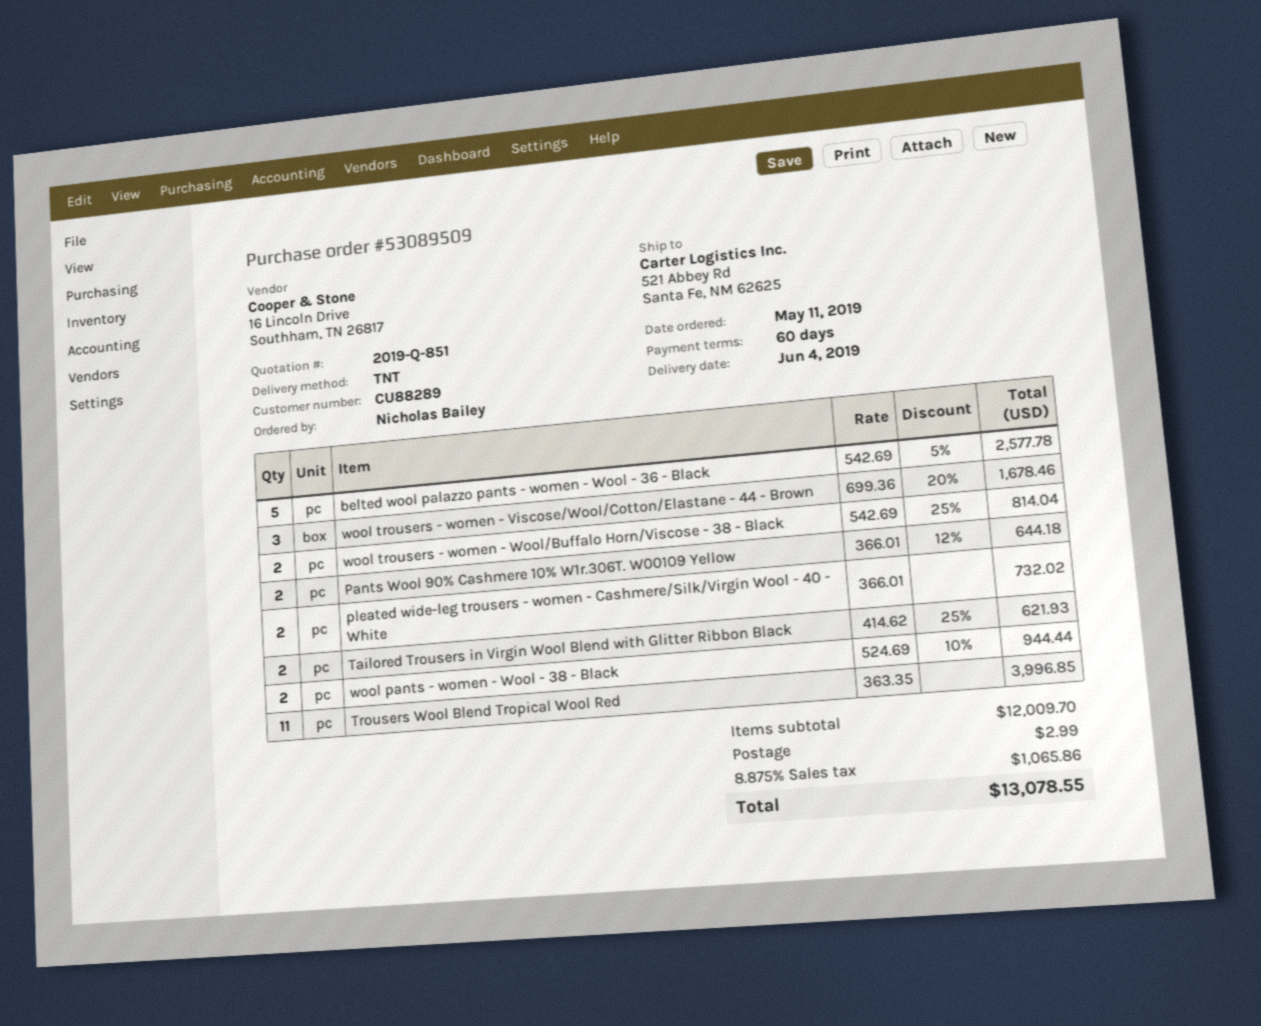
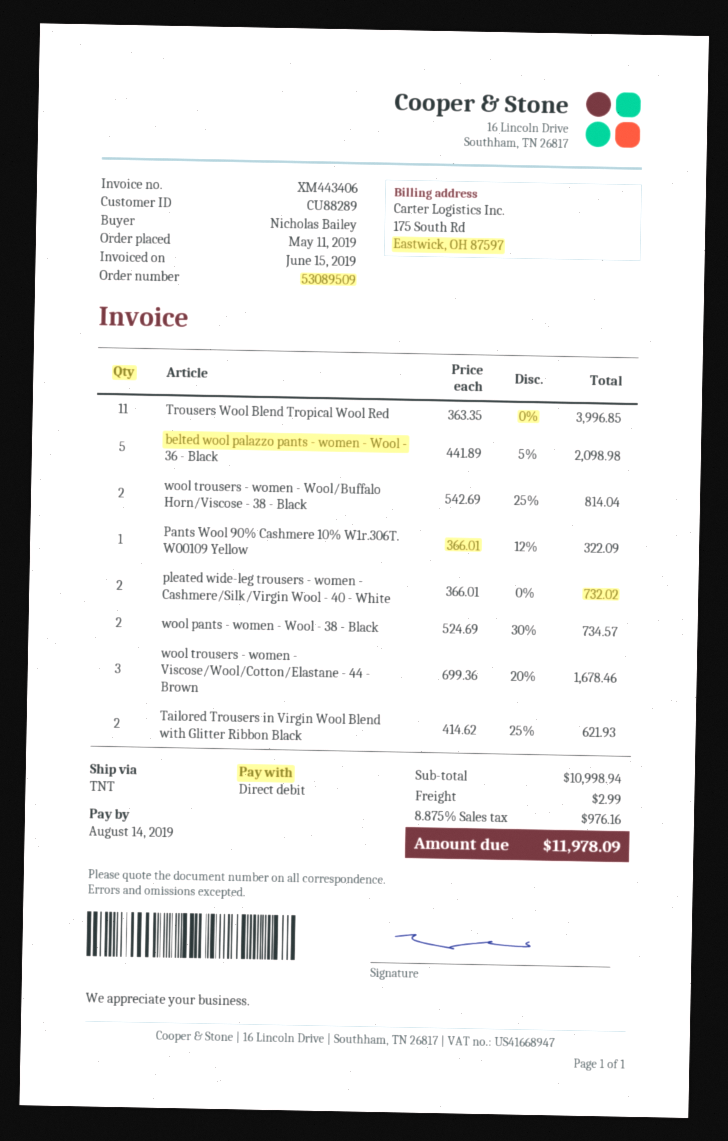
belted wool palazzo pants - women - Wool - 36 - Black: 5 x 542.69 - 5% = 2577.78 -> 5 x 441.89 - 5% = 2098.98
Pants Wool 90% Cashmere 10% W1r.306T. W00109 Yellow: 2 x 366.01 - 12% = 644.18 -> 1 x 366.01 - 12% = 322.09
wool pants - women - Wool - 38 - Black: 2 x 524.69 - 10% = 944.44 -> 2 x 524.69 - 30% = 734.57
subtotal: 12009.70 -> 10998.94
tax: 8.875% = 1065.86 -> 8.875% = 976.16
total: 13078.55 -> 11978.09

